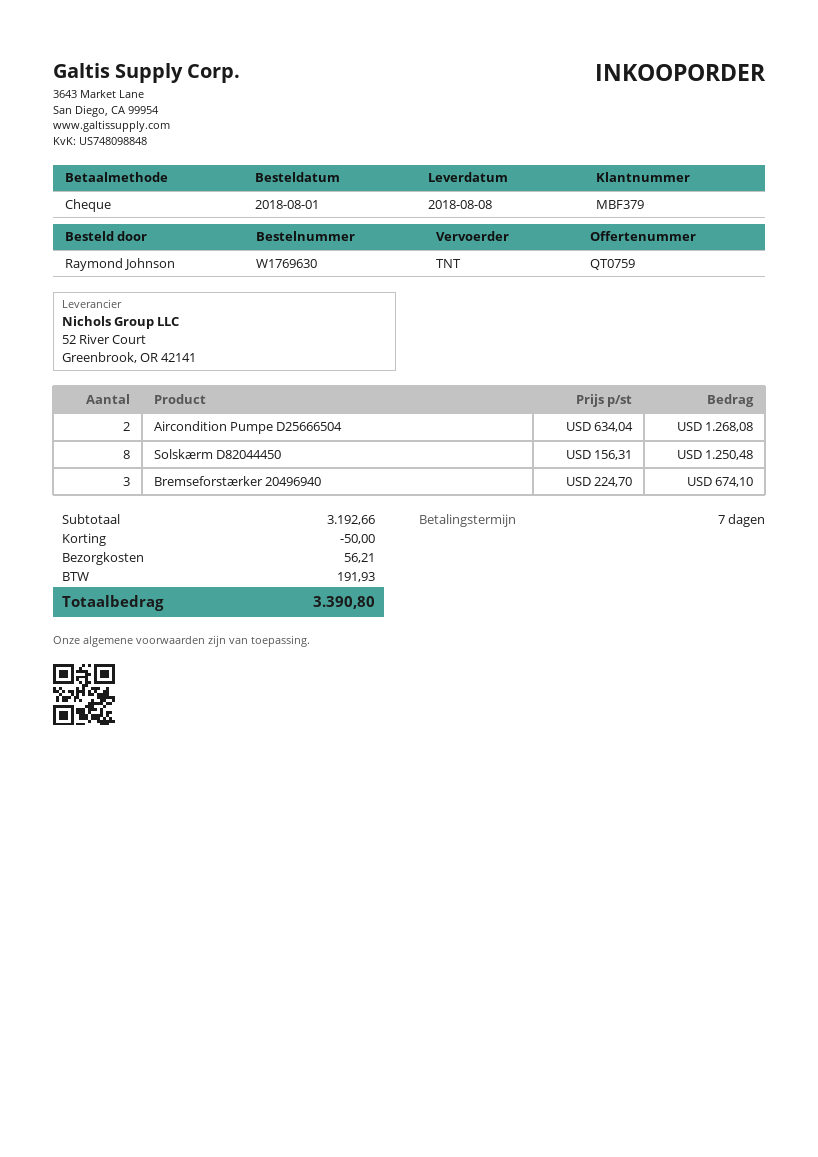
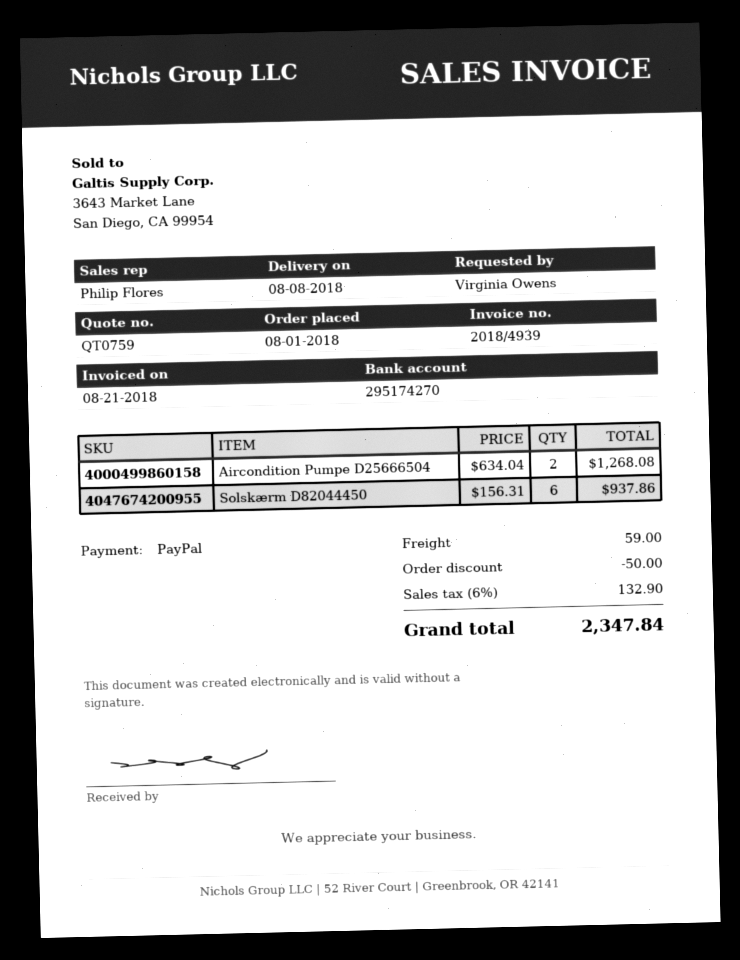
ordered by: Raymond Johnson -> Virginia Owens
payment method: cheque -> PayPal
Solskærm D82044450: 8 x 156.31 = 1250.48 -> 6 x 156.31 = 937.86
Bremseforstærker 20496940: 3 x 224.70 = 674.10 -> none
shipping: 56.21 -> 59.00
tax: 191.93 -> 132.90
total: 3390.80 -> 2347.84

